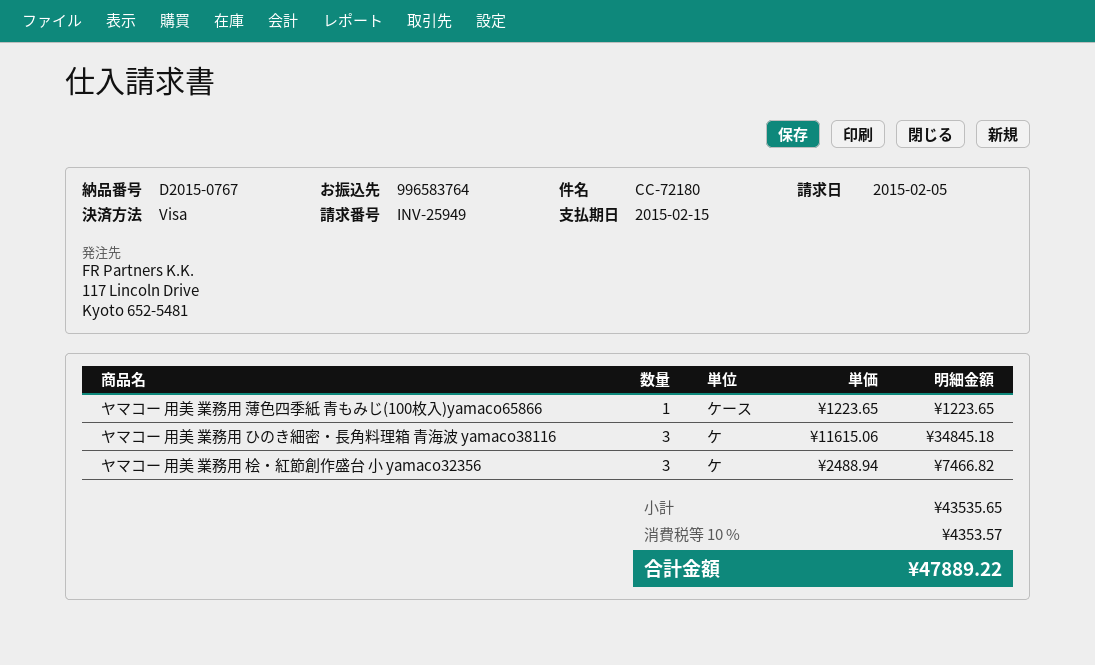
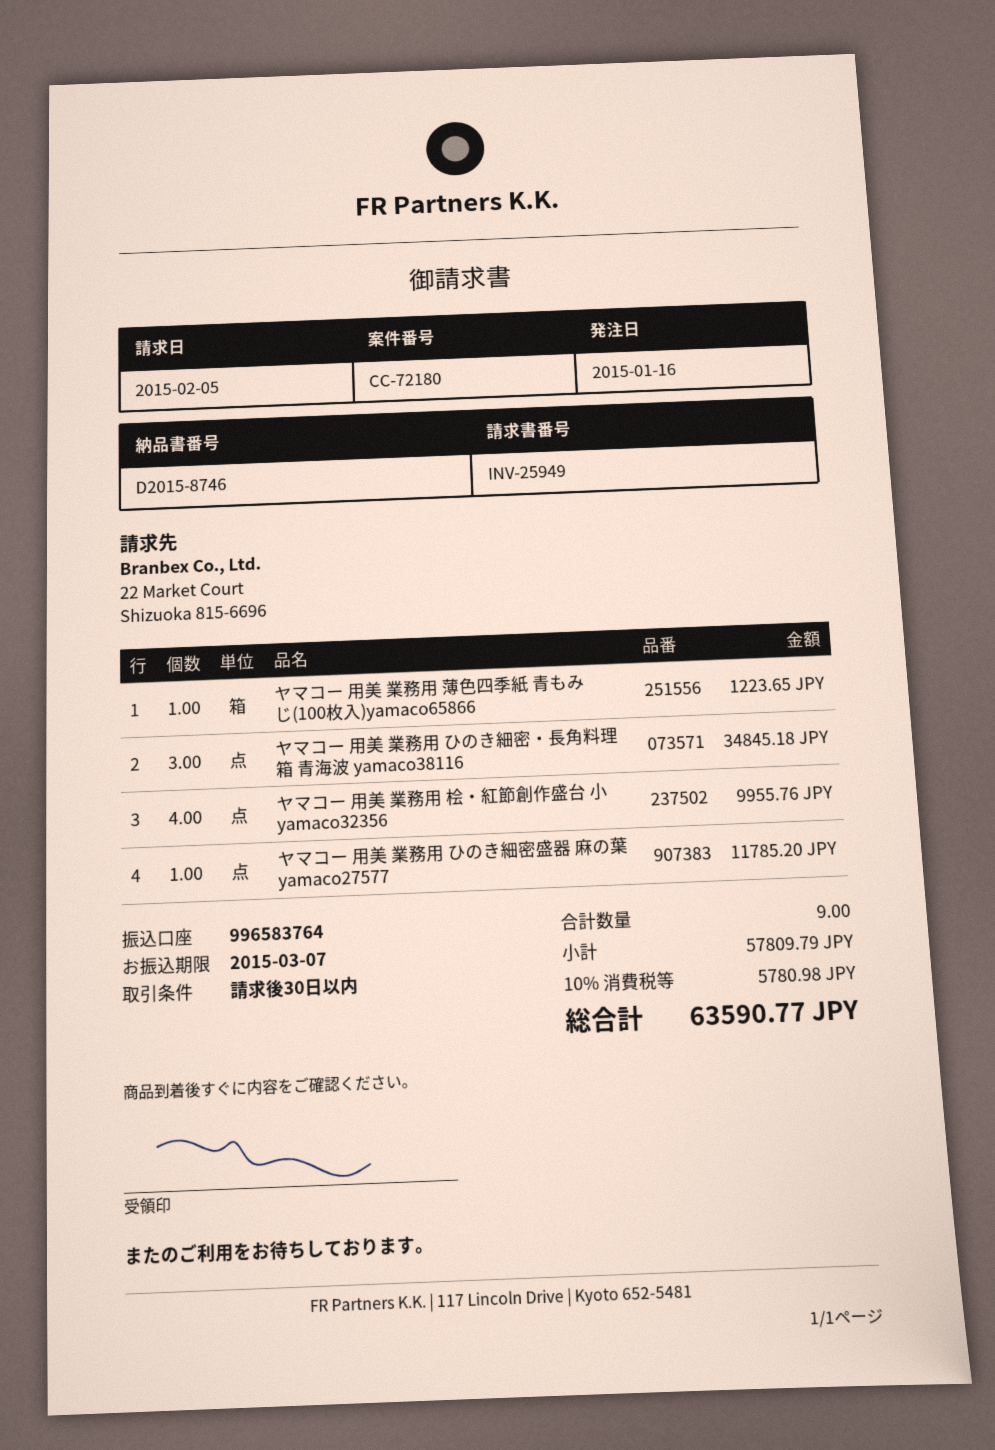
delivery note number: D2015-0767 -> D2015-8746
due date: 2015-02-15 -> 2015-03-07
ヤマコー 用美 業務用 桧・紅節創作盛台 小 yamaco32356: 3 for 7466.82 -> 4 for 9955.76
ヤマコー 用美 業務用 ひのき細密盛器 麻の葉 yamaco27577: none -> 1 for 11785.20
subtotal: 43535.65 -> 57809.79
tax: 10% = 4353.57 -> 10% = 5780.98
total: 47889.22 -> 63590.77

